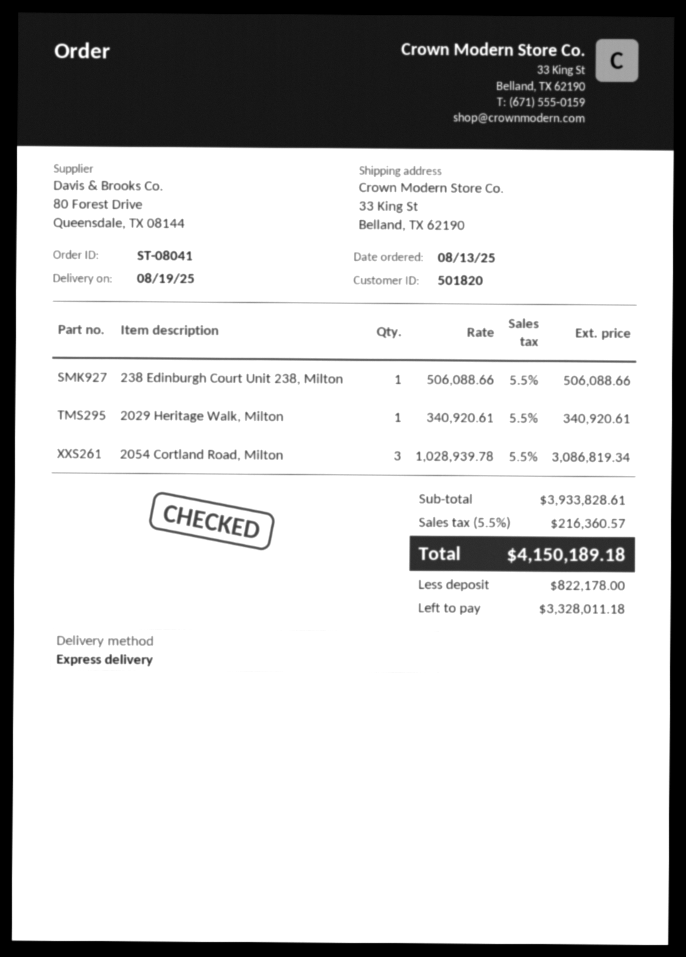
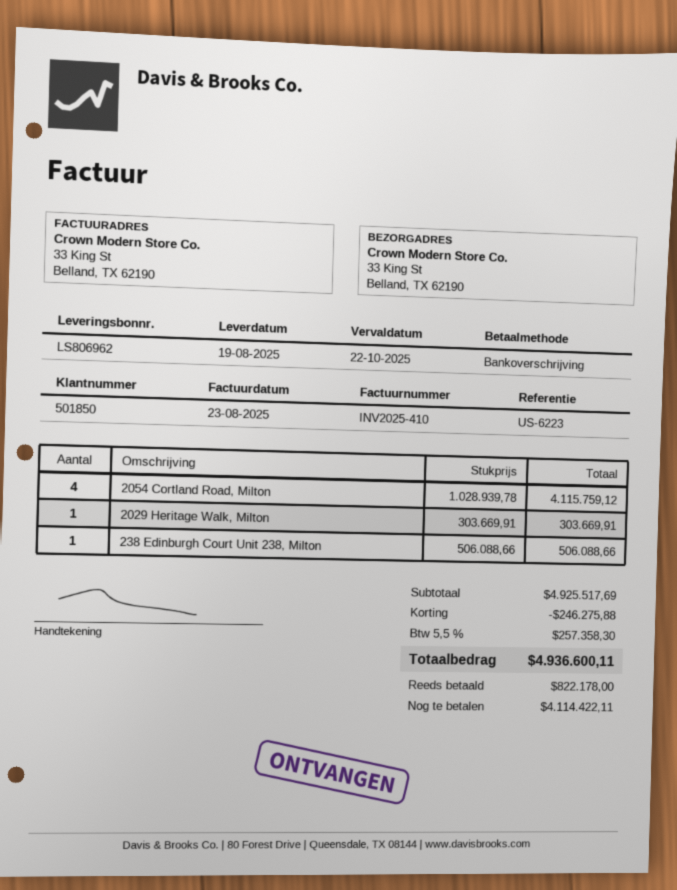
customer number: 501820 -> 501850
2029 Heritage Walk, Milton: 1 x 340920.61 = 340920.61 -> 1 x 303669.91 = 303669.91
2054 Cortland Road, Milton: 3 x 1028939.78 = 3086819.34 -> 4 x 1028939.78 = 4115759.12
subtotal: 3933828.61 -> 4925517.69
discount: none -> 246275.88
tax: 5.5% = 216360.57 -> 5.5% = 257358.30
total: 4150189.18 -> 4936600.11
balance: 3328011.18 -> 4114422.11

